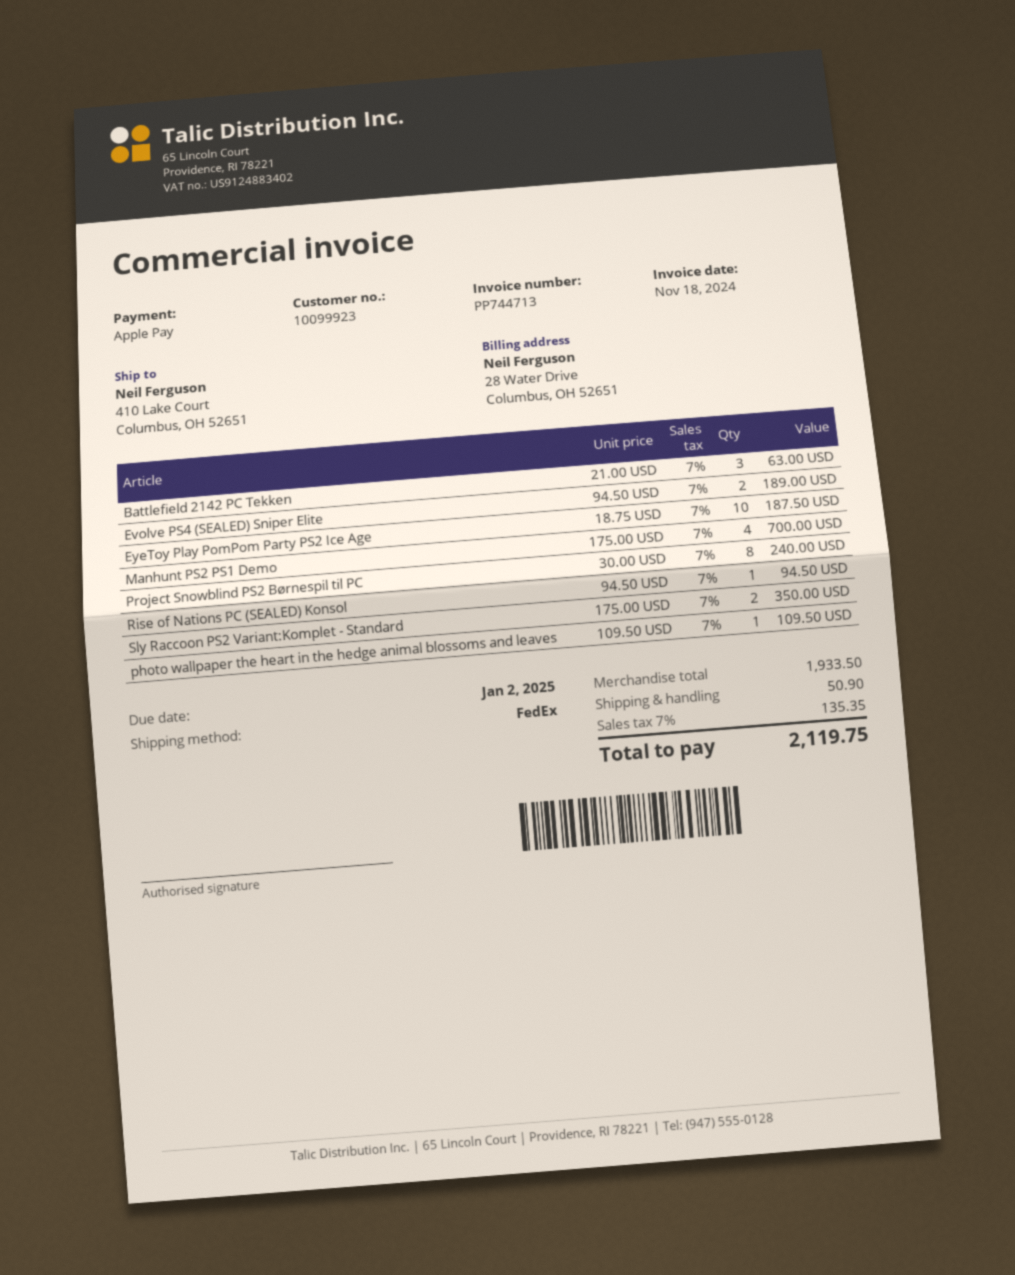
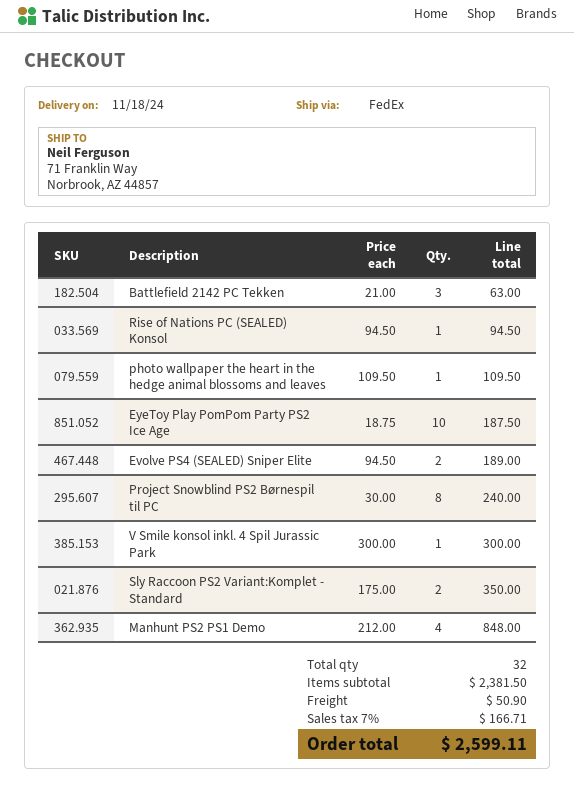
ship to: 410 Lake Court, Columbus, OH 52651 -> 71 Franklin Way, Norbrook, AZ 44857
Manhunt PS2 PS1 Demo: 4 x 175.00 = 700.00 -> 4 x 212.00 = 848.00
V Smile konsol inkl. 4 Spil Jurassic Park: none -> 1 x 300.00 = 300.00
subtotal: 1933.50 -> 2381.50
tax: 7% = 135.35 -> 7% = 166.71
total: 2119.75 -> 2599.11

